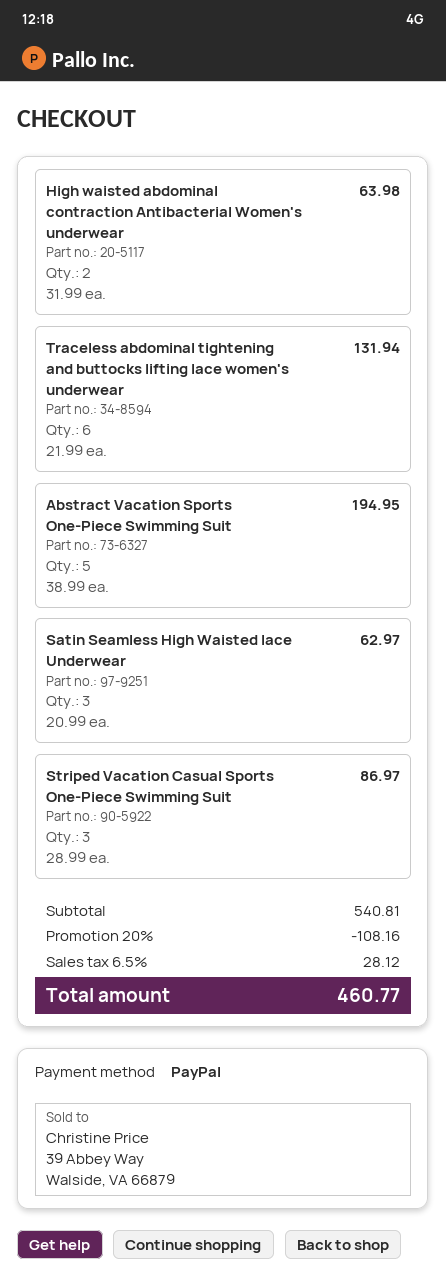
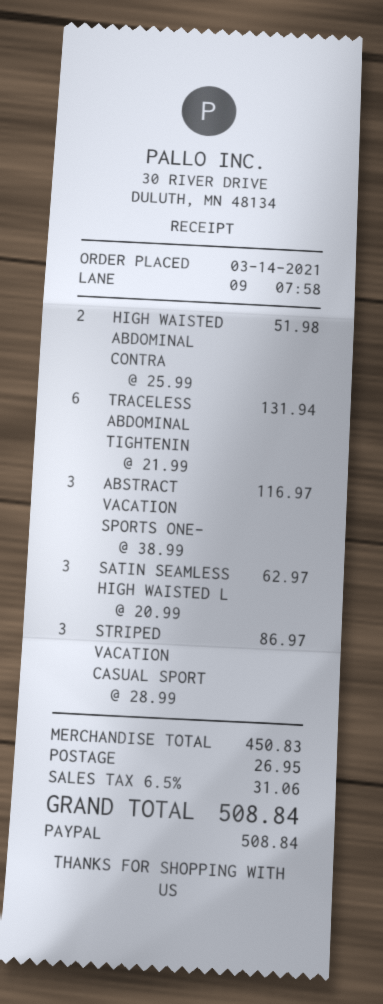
High waisted abdominal contraction Antibacterial Women's underwear: 2 x 31.99 = 63.98 -> 2 x 25.99 = 51.98
Abstract Vacation Sports One-Piece Swimming Suit: 5 x 38.99 = 194.95 -> 3 x 38.99 = 116.97
subtotal: 540.81 -> 450.83
discount: 20% = 108.16 -> none
shipping: none -> 26.95
tax: 6.5% = 28.12 -> 6.5% = 31.06
total: 460.77 -> 508.84

